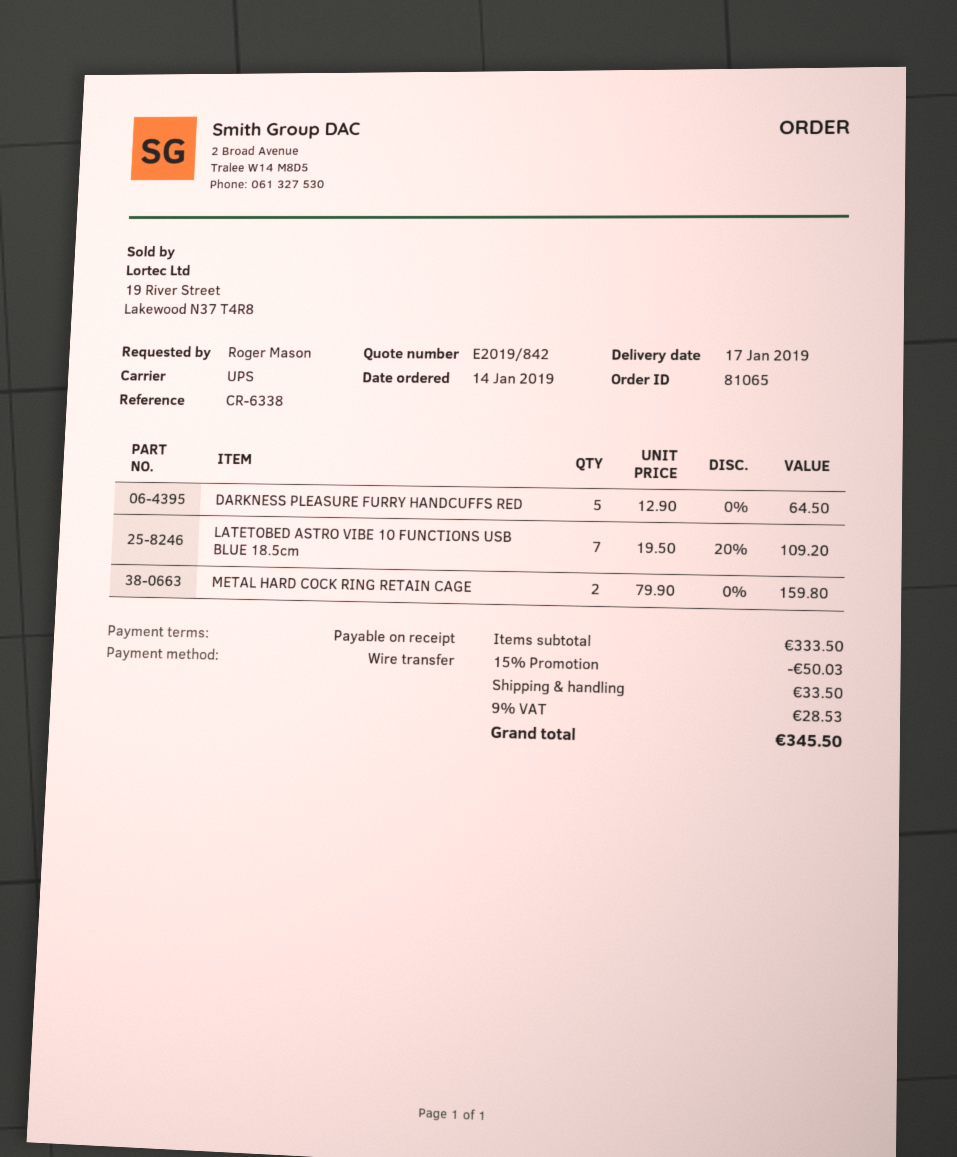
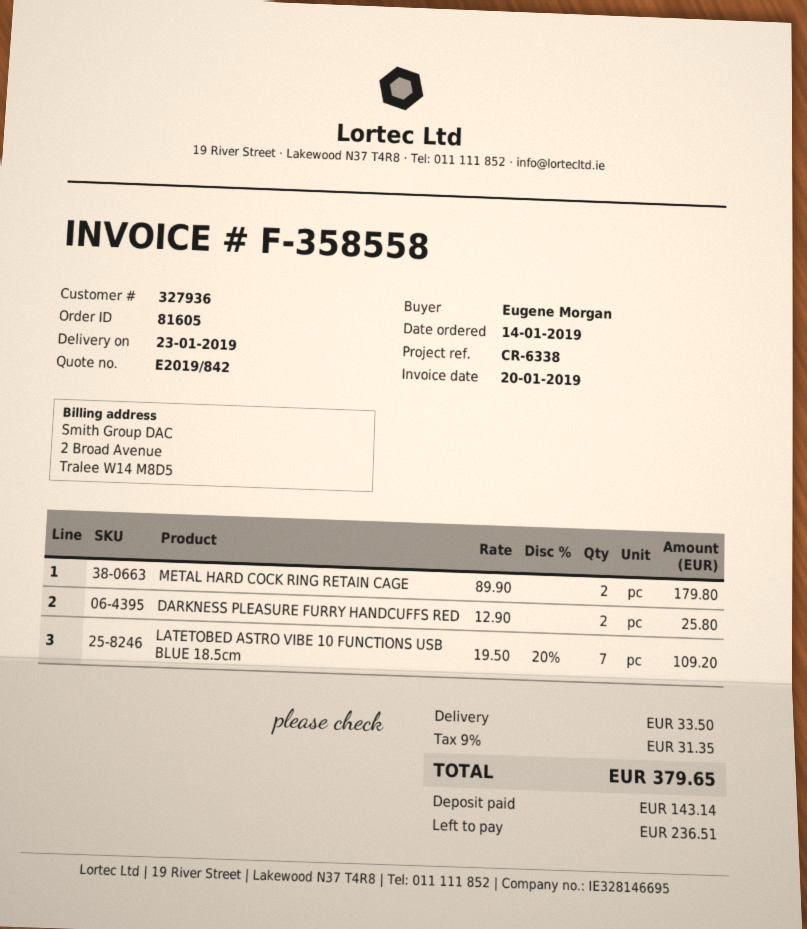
order number: 81065 -> 81605
delivery date: 2019-01-17 -> 2019-01-23
ordered by: Roger Mason -> Eugene Morgan
DARKNESS PLEASURE FURRY HANDCUFFS RED: 5 x 12.90 = 64.50 -> 2 x 12.90 = 25.80
METAL HARD COCK RING RETAIN CAGE: 2 x 79.90 = 159.80 -> 2 x 89.90 = 179.80
discount: 15% = 50.03 -> none
tax: 9% = 28.53 -> 9% = 31.35
total: 345.50 -> 379.65

